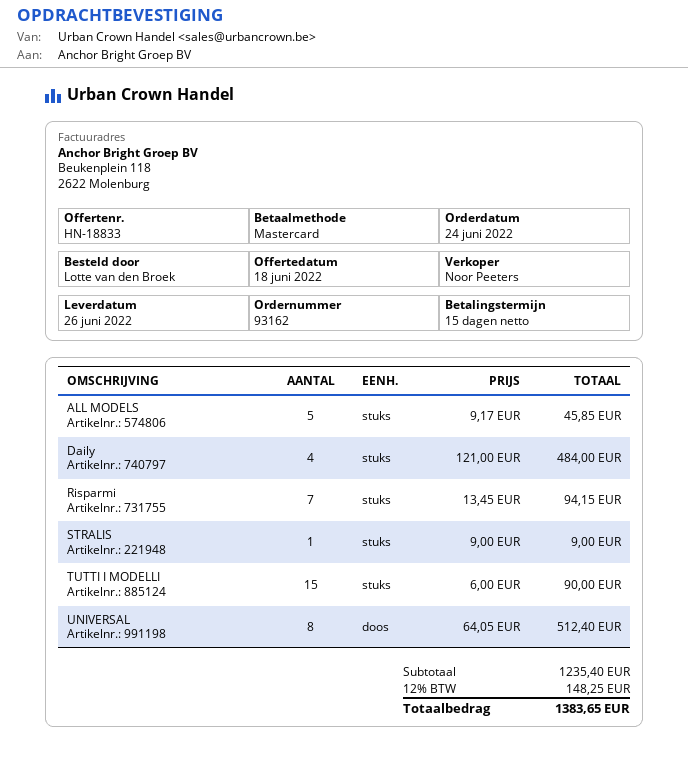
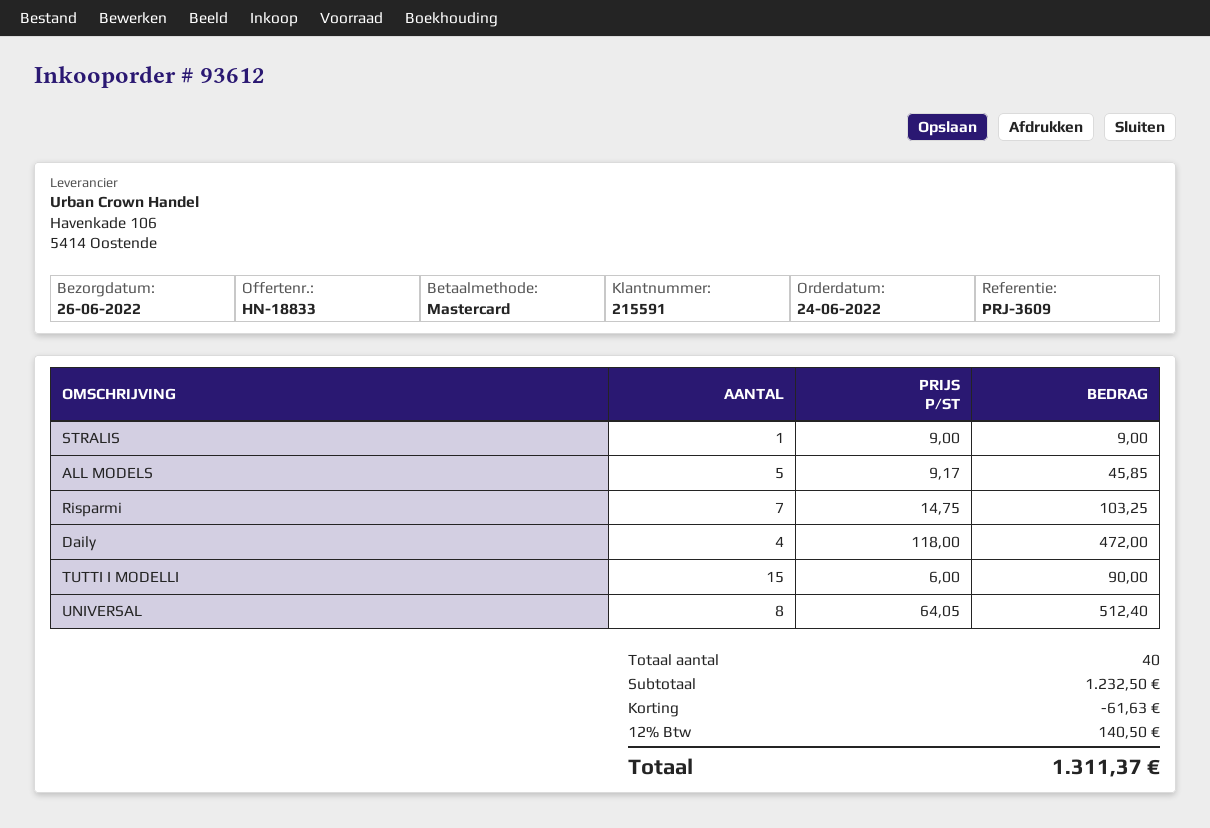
order number: 93162 -> 93612
Daily: 4 x 121.00 = 484.00 -> 4 x 118.00 = 472.00
Risparmi: 7 x 13.45 = 94.15 -> 7 x 14.75 = 103.25
subtotal: 1235.40 -> 1232.50
discount: none -> 61.63
tax: 12% = 148.25 -> 12% = 140.50
total: 1383.65 -> 1311.37

